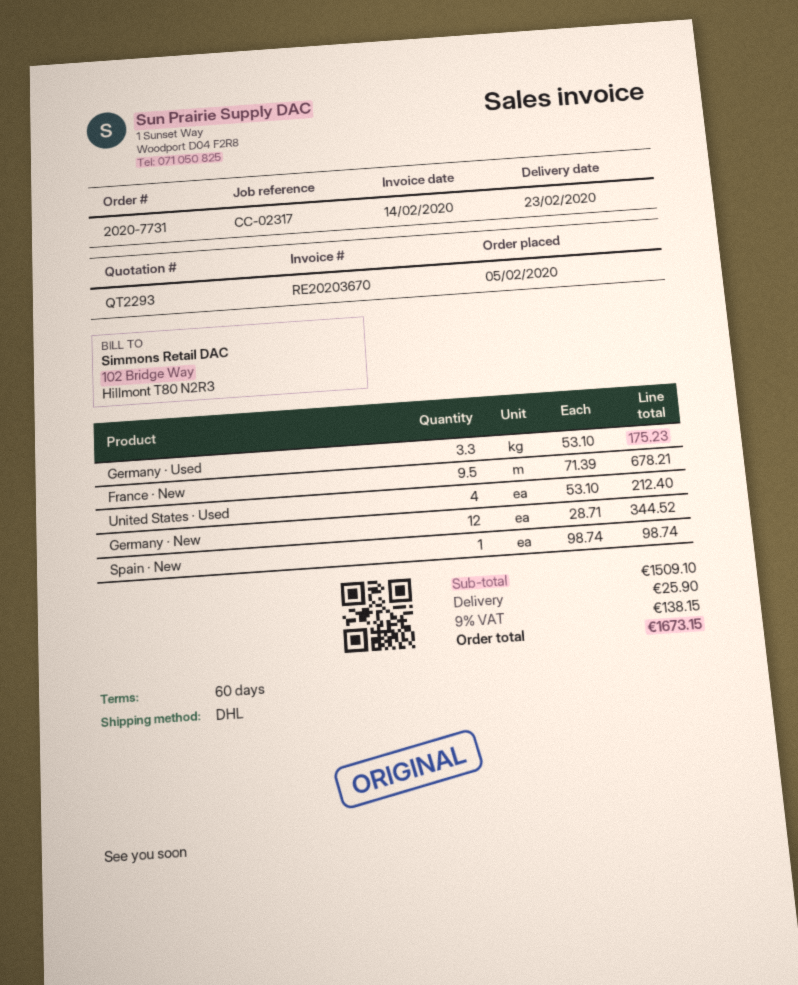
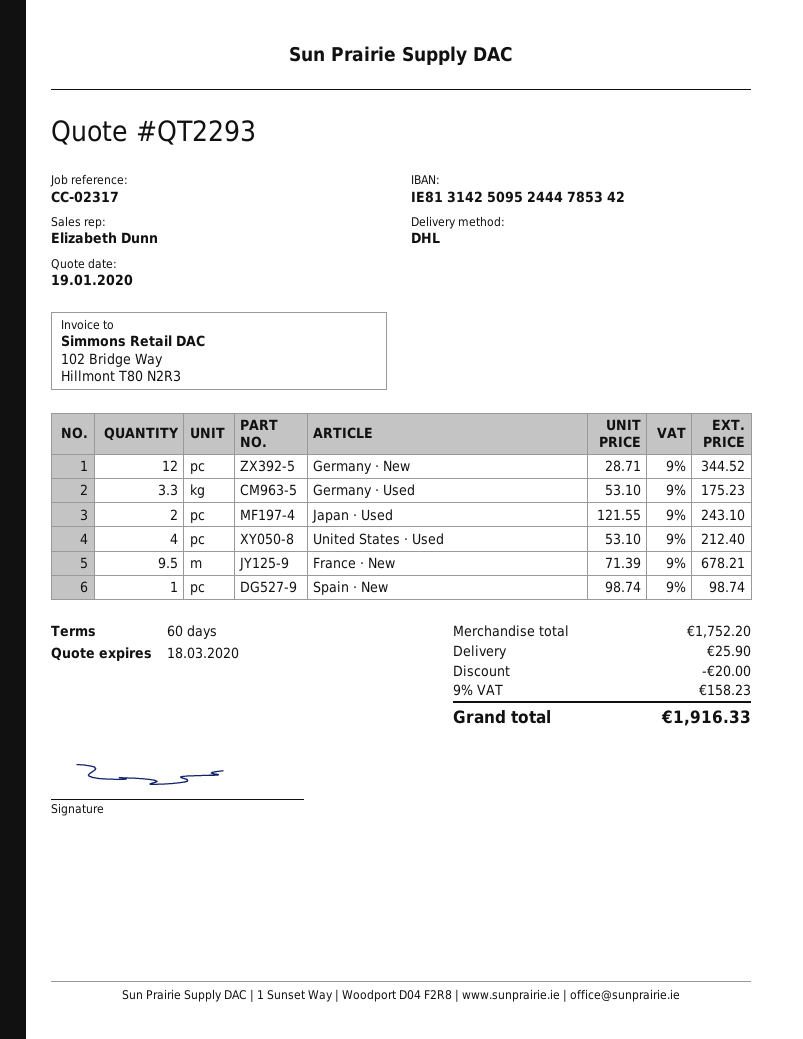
Japan · Used: none -> 2 x 121.55 = 243.10
subtotal: 1509.10 -> 1752.20
discount: none -> 20.00
tax: 9% = 138.15 -> 9% = 158.23
total: 1673.15 -> 1916.33

